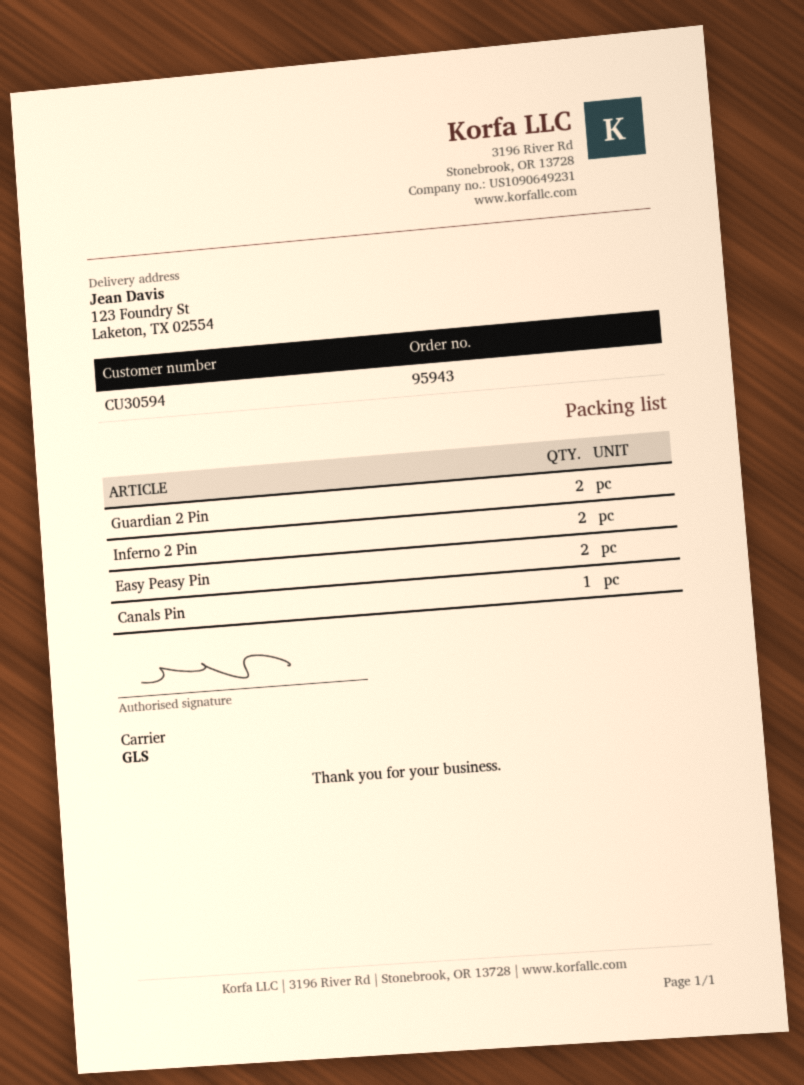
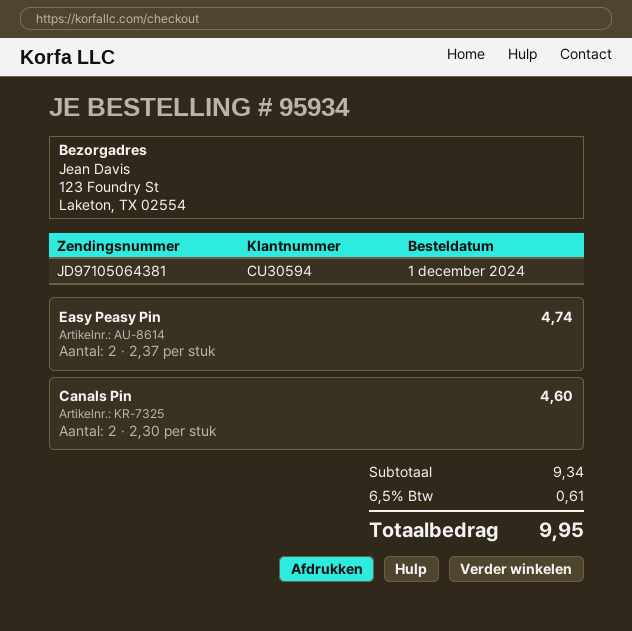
order number: 95943 -> 95934
Guardian 2 Pin: 2 -> none
Inferno 2 Pin: 2 -> none
Canals Pin: 1 -> 2

